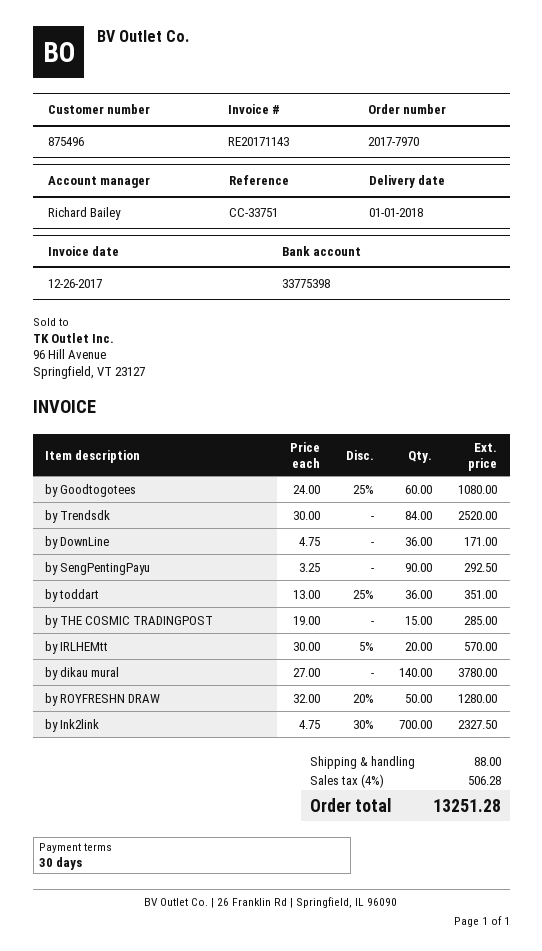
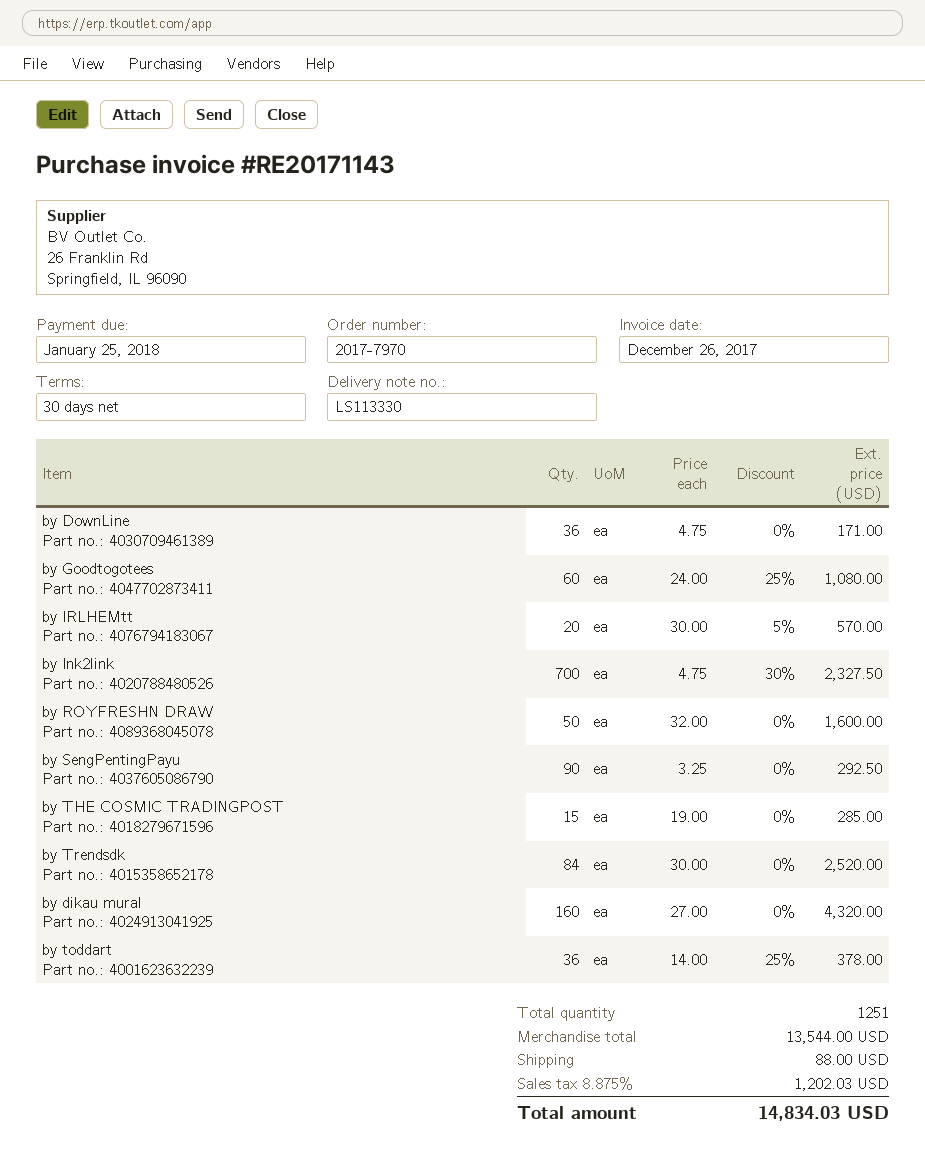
by toddart: 36 x 13.00 - 25% = 351.00 -> 36 x 14.00 - 25% = 378.00
by dikau mural: 140 x 27.00 = 3780.00 -> 160 x 27.00 = 4320.00
by ROYFRESHN DRAW: 50 x 32.00 - 20% = 1280.00 -> 50 x 32.00 = 1600.00
tax: 4% = 506.28 -> 8.875% = 1202.03
total: 13251.28 -> 14834.03

